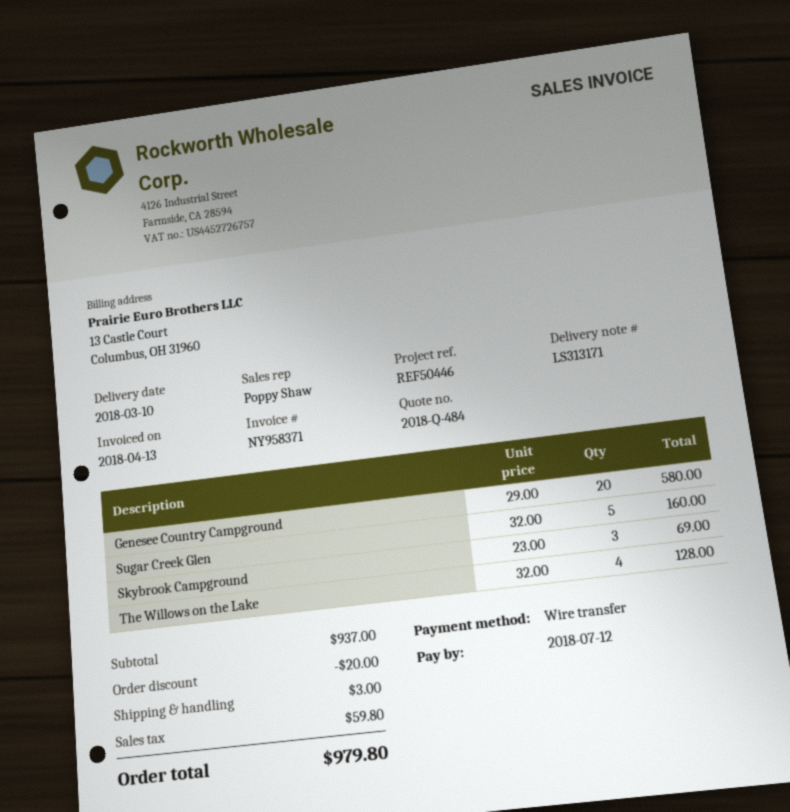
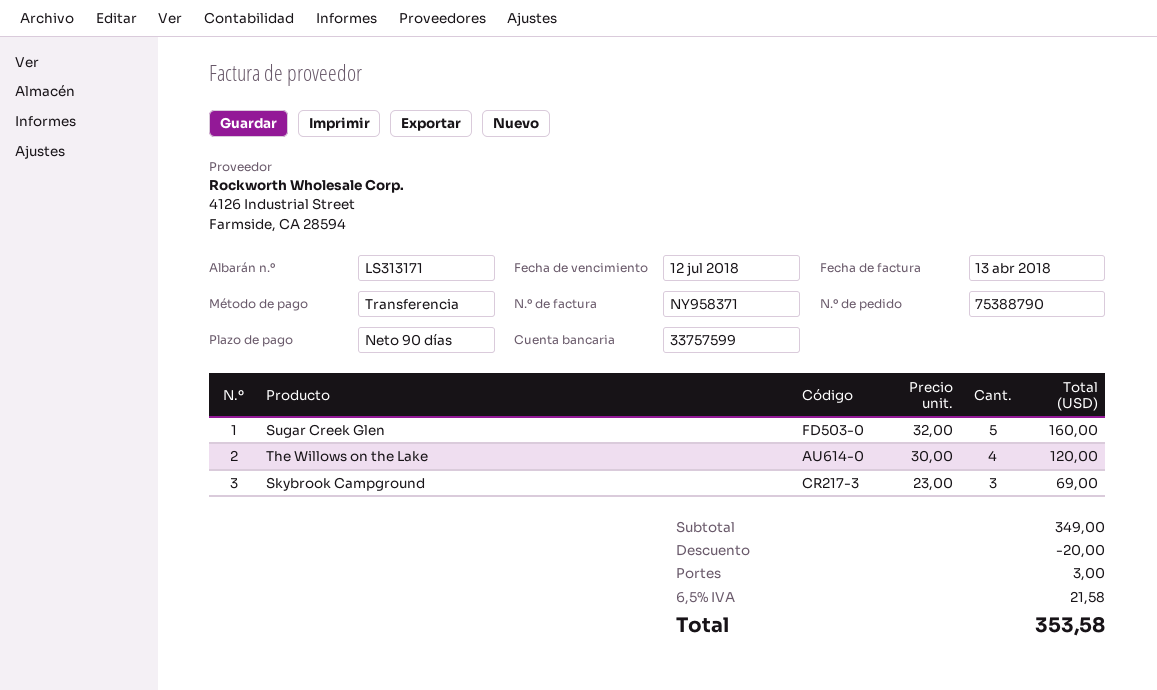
Genesee Country Campground: 20 x 29.00 = 580.00 -> none
The Willows on the Lake: 4 x 32.00 = 128.00 -> 4 x 30.00 = 120.00
subtotal: 937.00 -> 349.00
tax: 59.80 -> 21.58
total: 979.80 -> 353.58

